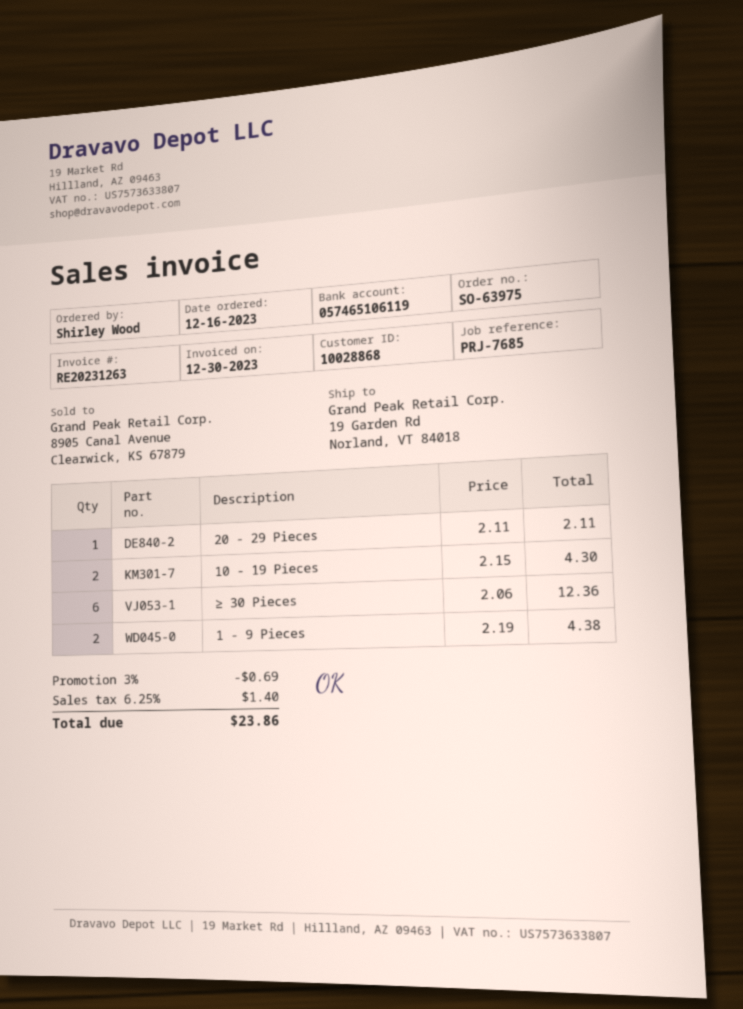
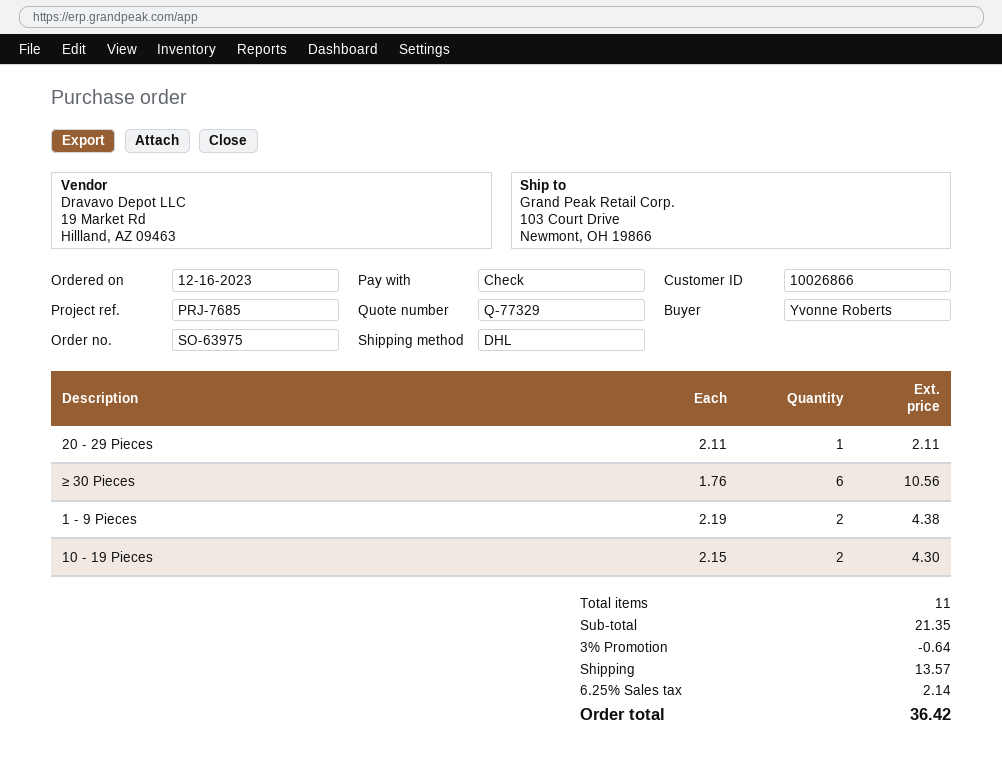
customer number: 10028868 -> 10026866
ordered by: Shirley Wood -> Yvonne Roberts
ship to: 19 Garden Rd, Norland, VT 84018 -> 103 Court Drive, Newmont, OH 19866
≥ 30 Pieces: 6 x 2.06 = 12.36 -> 6 x 1.76 = 10.56
discount: 3% = 0.69 -> 3% = 0.64
shipping: none -> 13.57
tax: 6.25% = 1.40 -> 6.25% = 2.14
total: 23.86 -> 36.42

